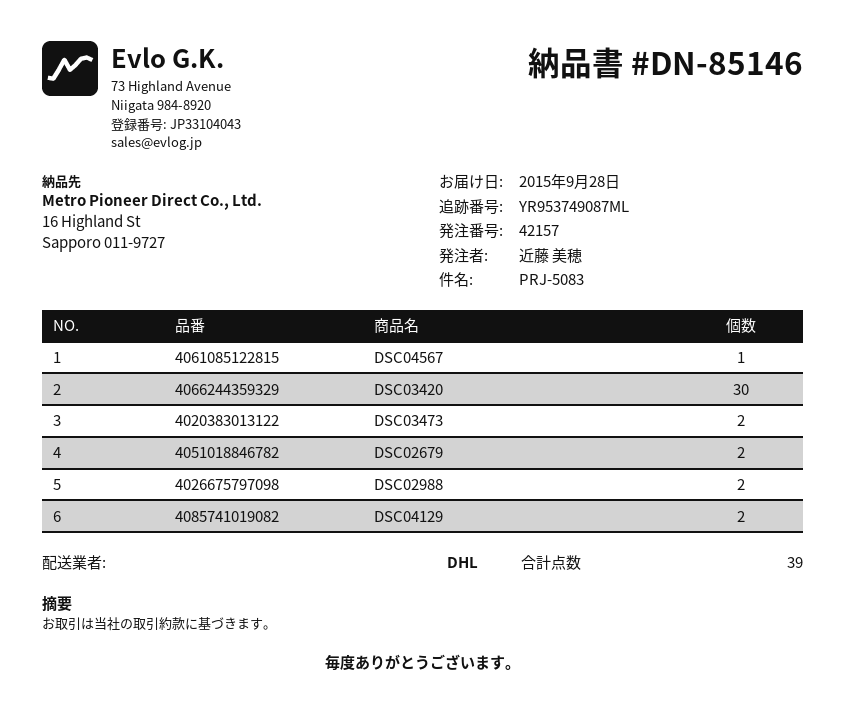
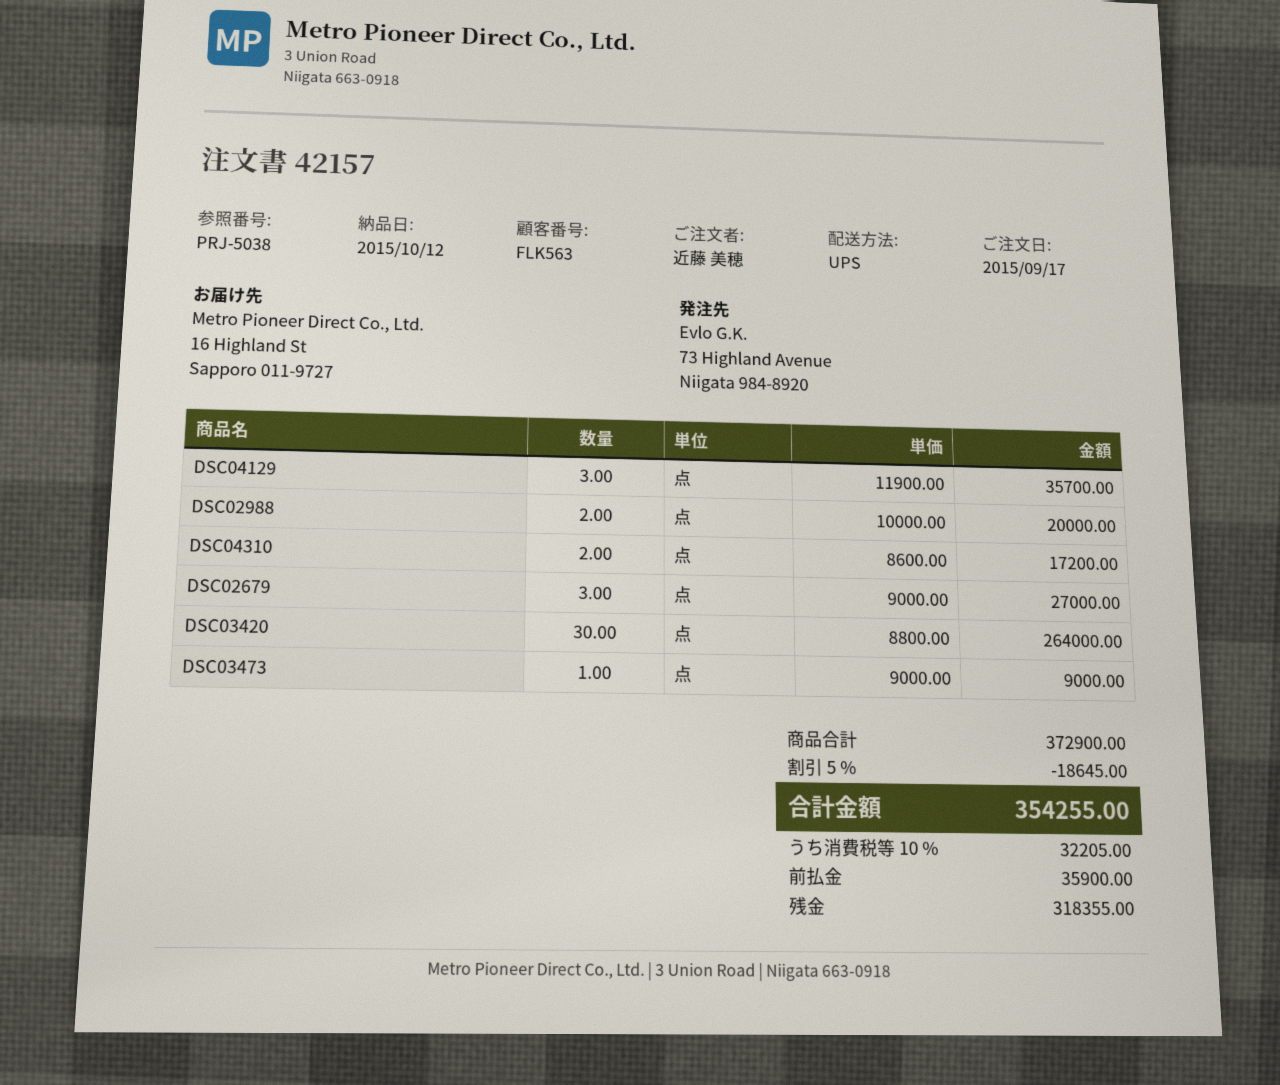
delivery date: 2015-09-28 -> 2015-10-12
reference: PRJ-5083 -> PRJ-5038
shipping method: DHL -> UPS
DSC04567: 1 -> none
DSC03473: 2 -> 1
DSC02679: 2 -> 3
DSC04129: 2 -> 3
DSC04310: none -> 2

